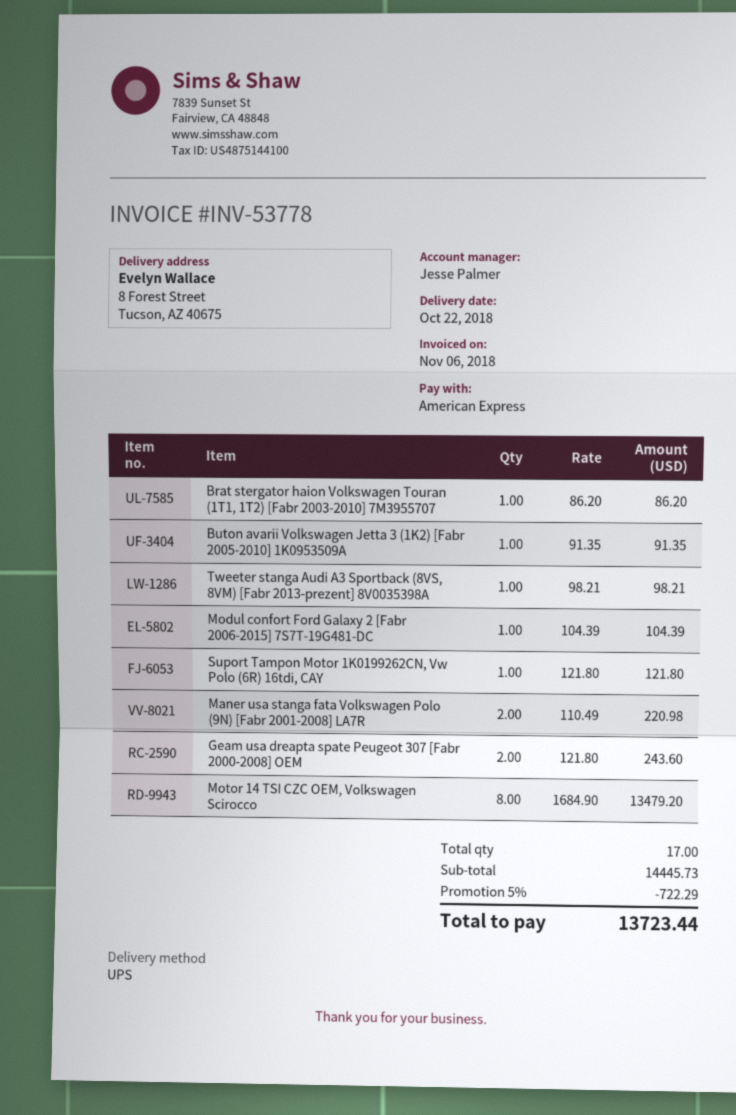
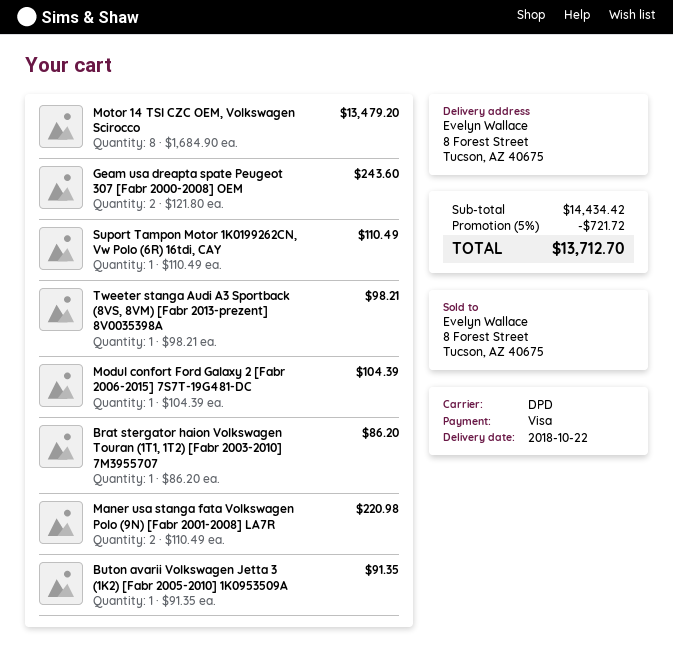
payment method: American Express -> Visa
shipping method: UPS -> DPD
Suport Tampon Motor 1K0199262CN, Vw Polo (6R) 16tdi, CAY: 1 x 121.80 = 121.80 -> 1 x 110.49 = 110.49
subtotal: 14445.73 -> 14434.42
discount: 5% = 722.29 -> 5% = 721.72
total: 13723.44 -> 13712.70

